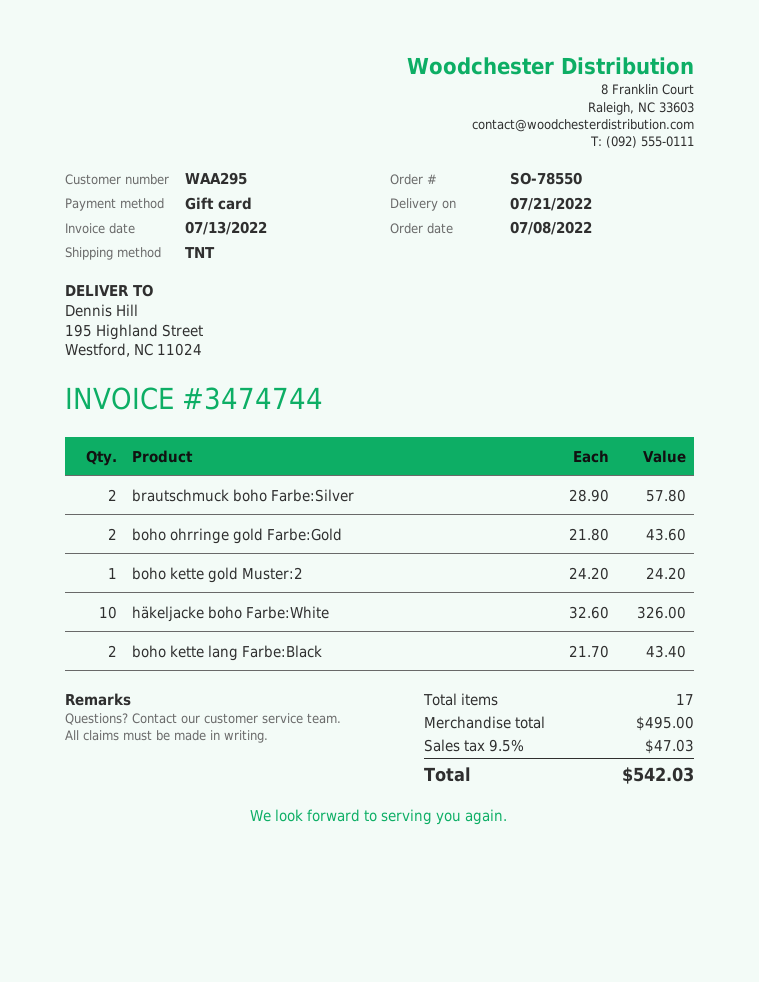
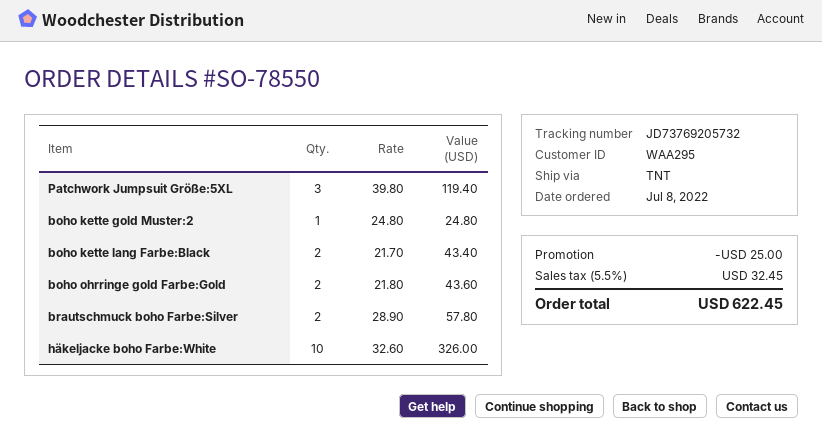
boho kette gold Muster:2: 1 x 24.20 = 24.20 -> 1 x 24.80 = 24.80
Patchwork Jumpsuit Größe:5XL: none -> 3 x 39.80 = 119.40
discount: none -> 25.00
tax: 9.5% = 47.03 -> 5.5% = 32.45
total: 542.03 -> 622.45

